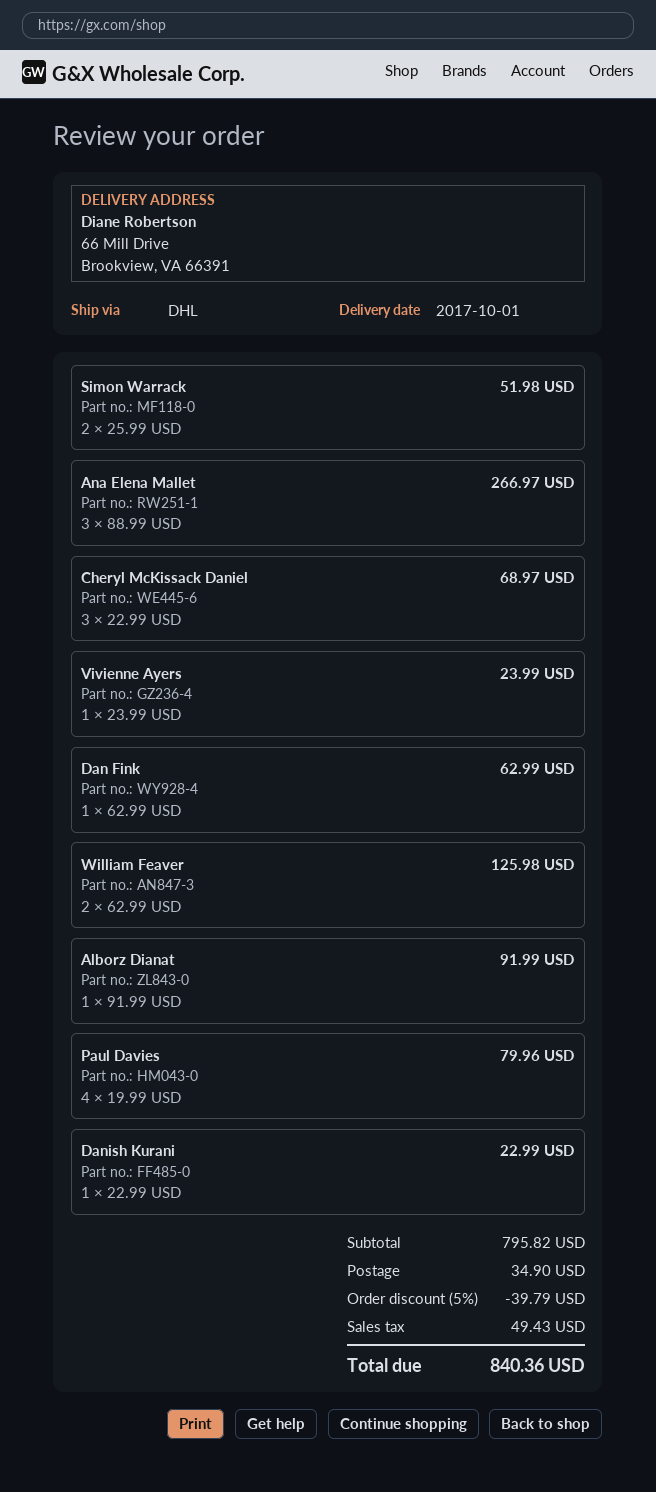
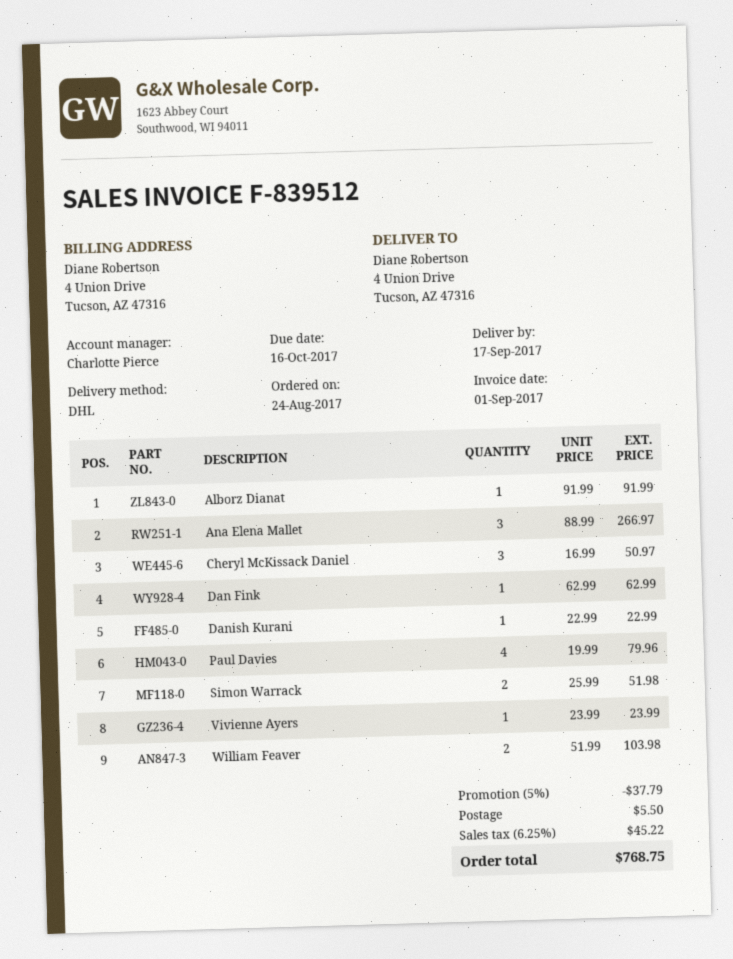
delivery date: 2017-10-01 -> 2017-09-17
ship to: 66 Mill Drive, Brookview, VA 66391 -> 4 Union Drive, Tucson, AZ 47316
Cheryl McKissack Daniel: 3 x 22.99 = 68.97 -> 3 x 16.99 = 50.97
William Feaver: 2 x 62.99 = 125.98 -> 2 x 51.99 = 103.98
discount: 5% = 39.79 -> 5% = 37.79
shipping: 34.90 -> 5.50
tax: 49.43 -> 45.22
total: 840.36 -> 768.75

